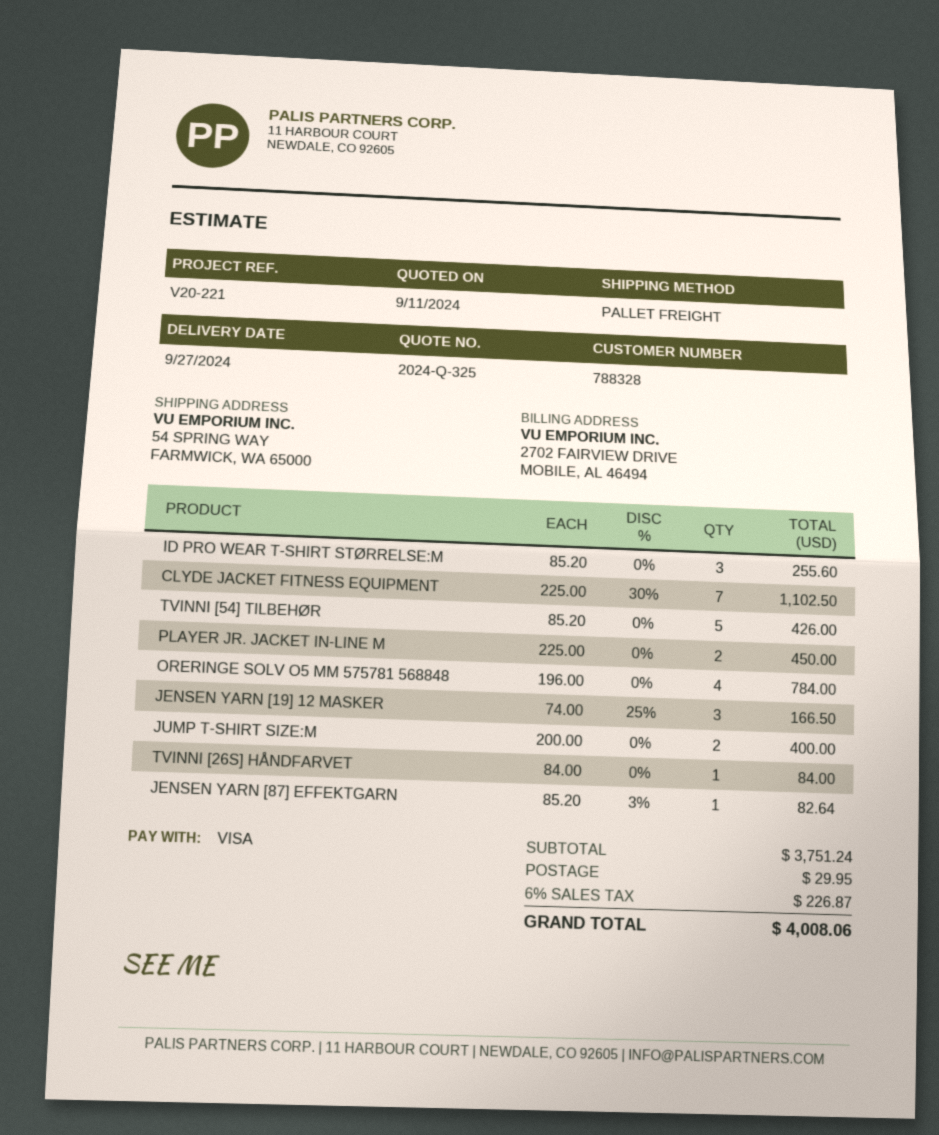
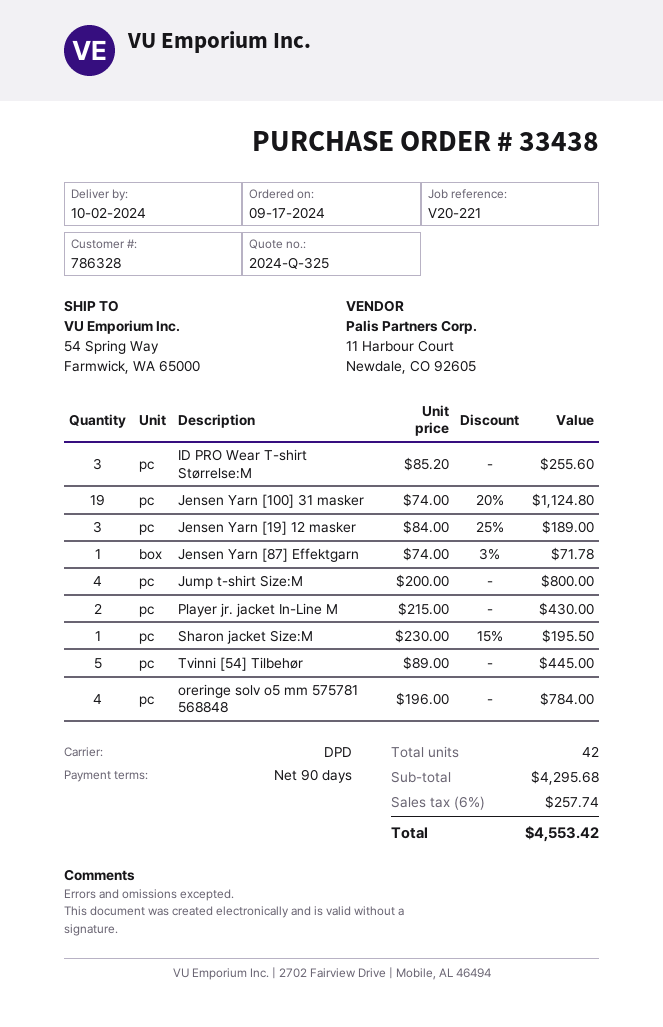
delivery date: 2024-09-27 -> 2024-10-02
customer number: 788328 -> 786328
shipping method: pallet freight -> DPD
CLYDE JACKET FITNESS EQUIPMENT: 7 x 225.00 - 30% = 1102.50 -> none
TVINNI [54] TILBEHØR: 5 x 85.20 = 426.00 -> 5 x 89.00 = 445.00
PLAYER JR. JACKET IN-LINE M: 2 x 225.00 = 450.00 -> 2 x 215.00 = 430.00
JENSEN YARN [19] 12 MASKER: 3 x 74.00 - 25% = 166.50 -> 3 x 84.00 - 25% = 189.00
JUMP T-SHIRT SIZE:M: 2 x 200.00 = 400.00 -> 4 x 200.00 = 800.00
TVINNI [26S] HÅNDFARVET: 1 x 84.00 = 84.00 -> none
JENSEN YARN [87] EFFEKTGARN: 1 x 85.20 - 3% = 82.64 -> 1 x 74.00 - 3% = 71.78
Jensen Yarn [100] 31 masker: none -> 19 x 74.00 - 20% = 1124.80
Sharon jacket Size:M: none -> 1 x 230.00 - 15% = 195.50
subtotal: 3751.24 -> 4295.68
shipping: 29.95 -> none
tax: 6% = 226.87 -> 6% = 257.74
total: 4008.06 -> 4553.42

